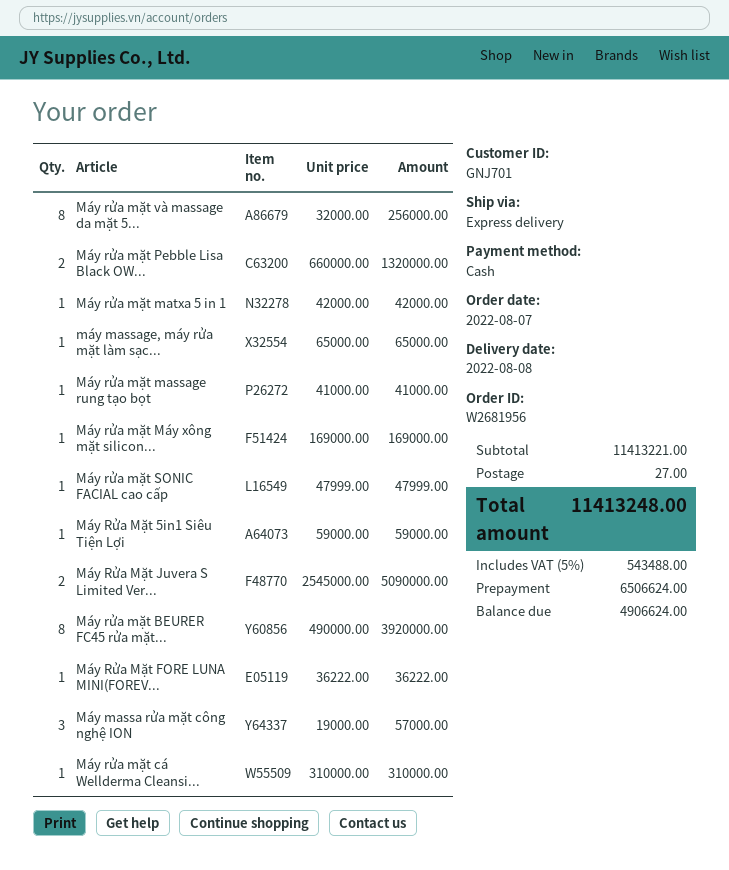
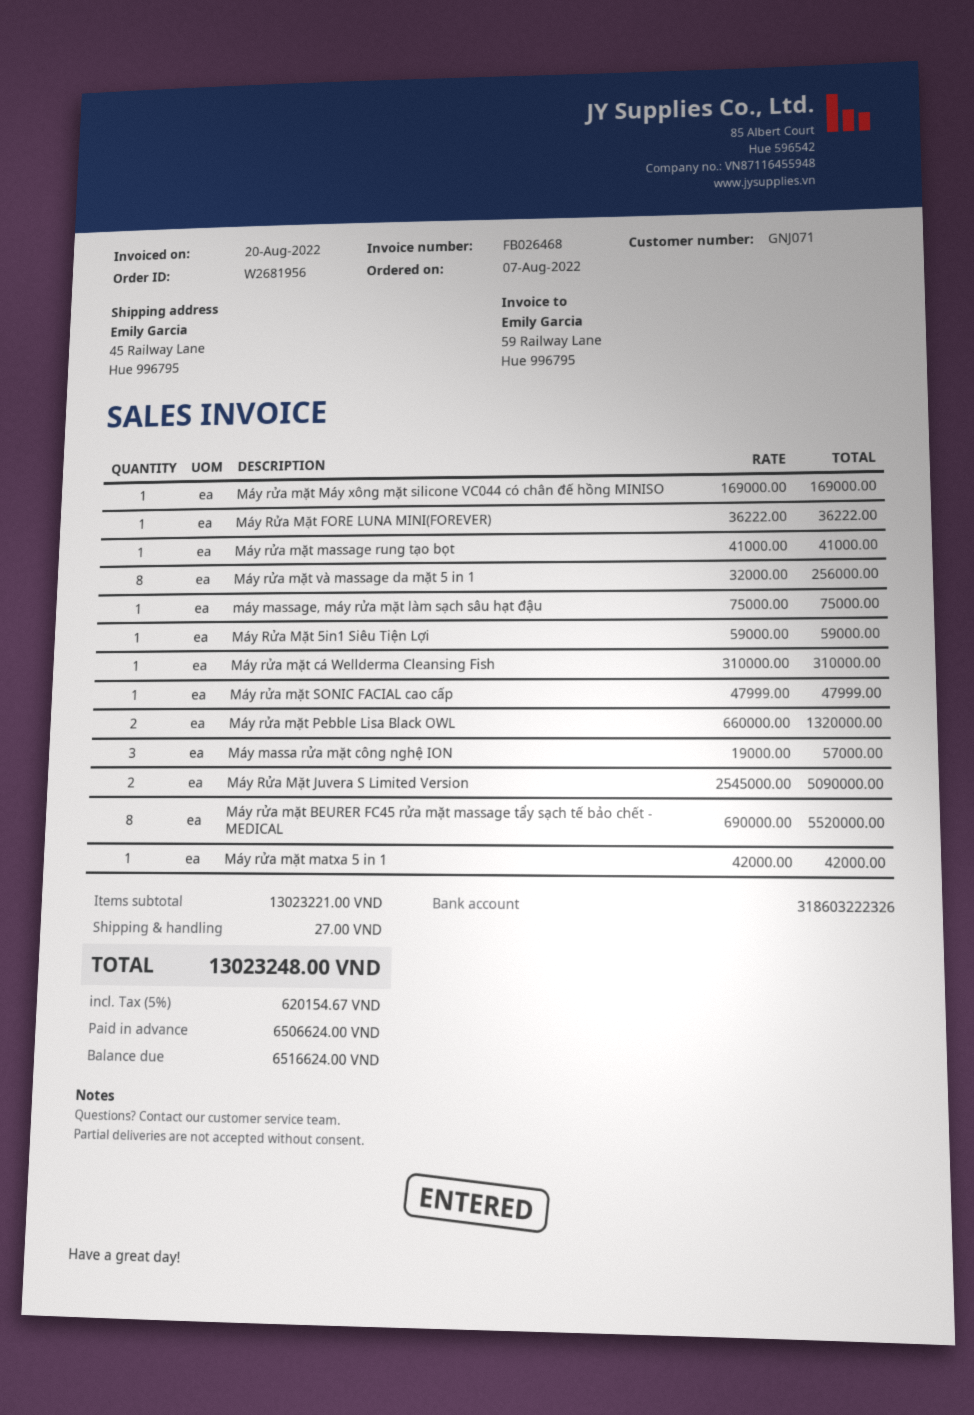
customer number: GNJ701 -> GNJ071
máy massage, máy rửa mặt làm sạc...: 1 x 65000.00 = 65000.00 -> 1 x 75000.00 = 75000.00
Máy rửa mặt BEURER FC45 rửa mặt...: 8 x 490000.00 = 3920000.00 -> 8 x 690000.00 = 5520000.00
subtotal: 11413221.00 -> 13023221.00
tax: 5% = 543488.00 -> 5% = 620154.67
total: 11413248.00 -> 13023248.00
balance: 4906624.00 -> 6516624.00

